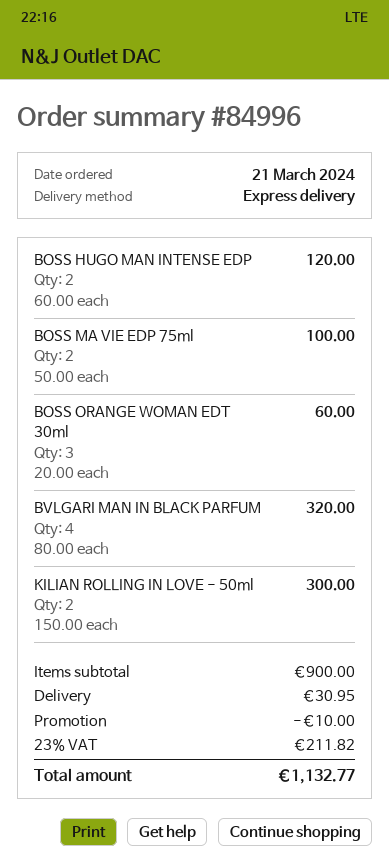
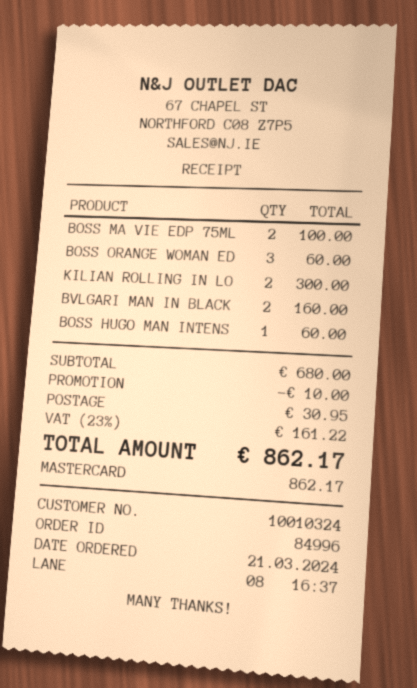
BOSS HUGO MAN INTENSE EDP: 2 for 120.00 -> 1 for 60.00
BVLGARI MAN IN BLACK PARFUM: 4 for 320.00 -> 2 for 160.00
subtotal: 900.00 -> 680.00
tax: 23% = 211.82 -> 23% = 161.22
total: 1132.77 -> 862.17

